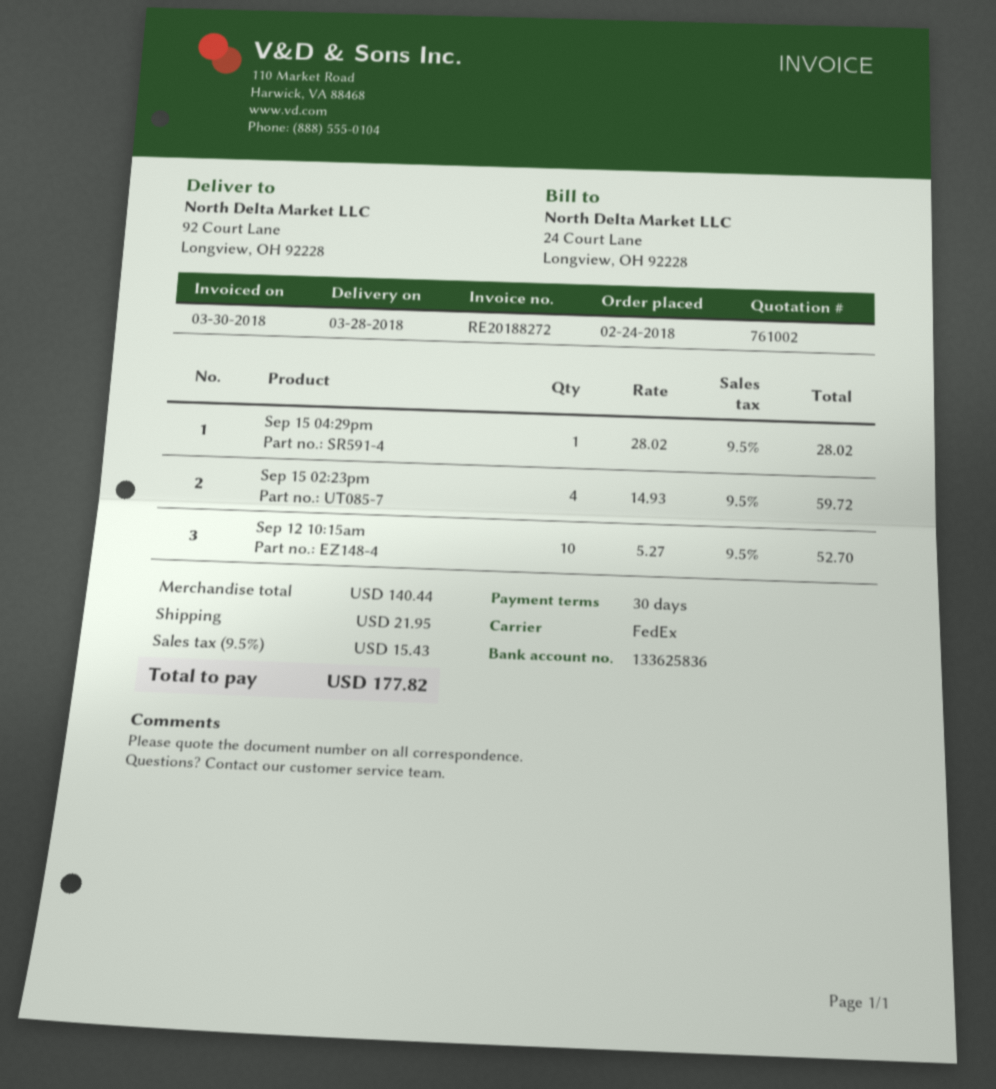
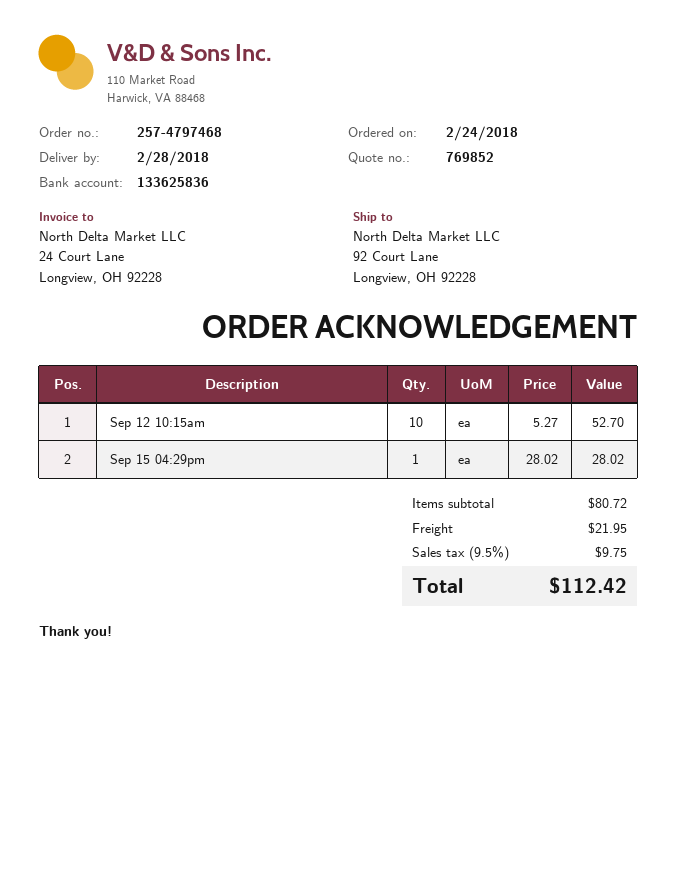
quote number: 761002 -> 769852
delivery date: 2018-03-28 -> 2018-02-28
Sep 15 02:23pm: 4 x 14.93 = 59.72 -> none
subtotal: 140.44 -> 80.72
tax: 9.5% = 15.43 -> 9.5% = 9.75
total: 177.82 -> 112.42

